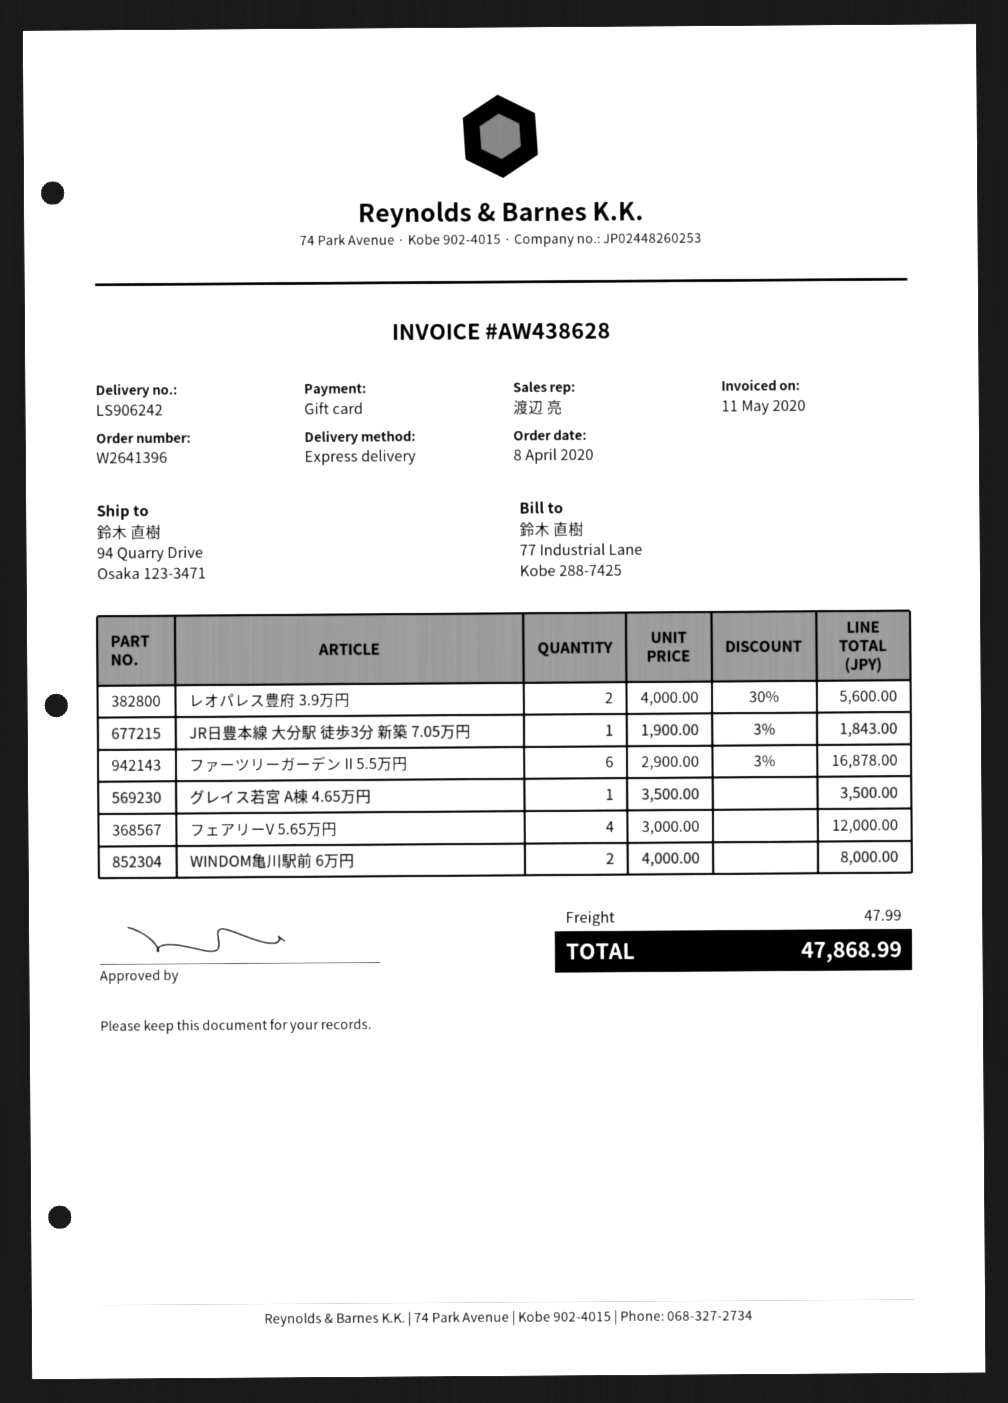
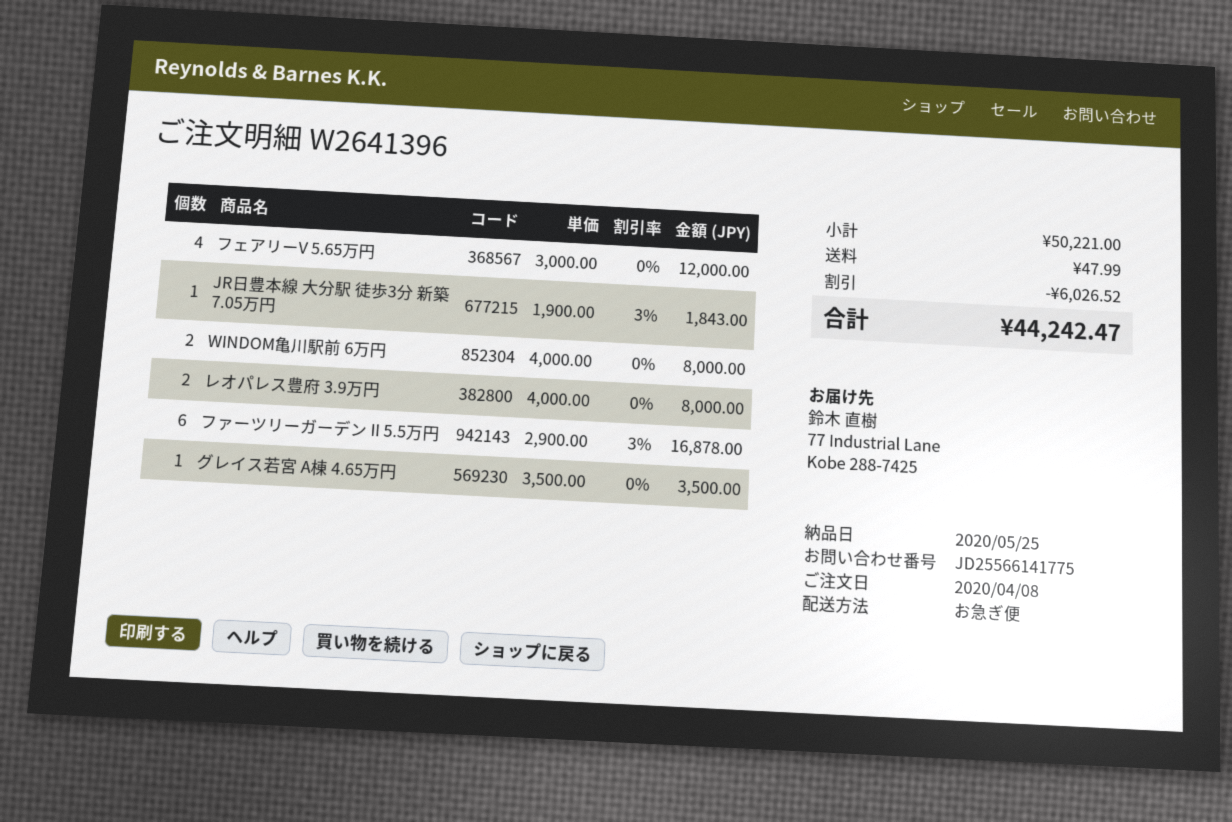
ship to: 94 Quarry Drive, Osaka 123-3471 -> 77 Industrial Lane, Kobe 288-7425
レオパレス豊府 3.9万円: 2 x 4000.00 - 30% = 5600.00 -> 2 x 4000.00 = 8000.00
discount: none -> 6026.52
total: 47868.99 -> 44242.47

